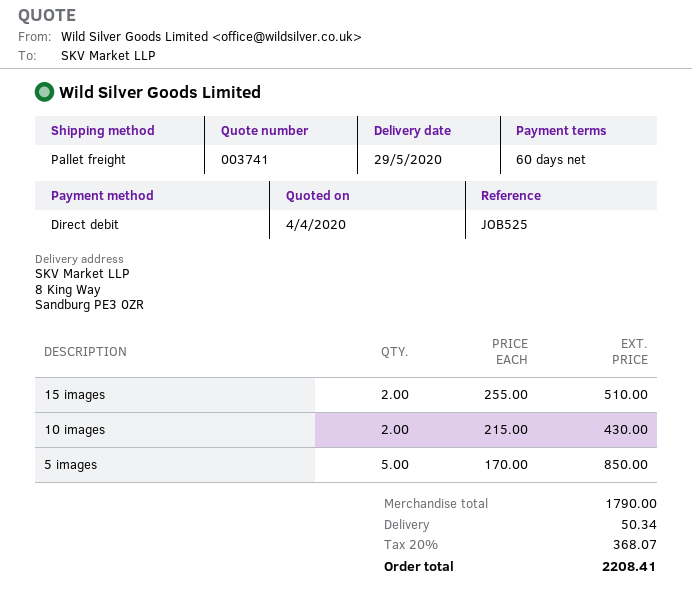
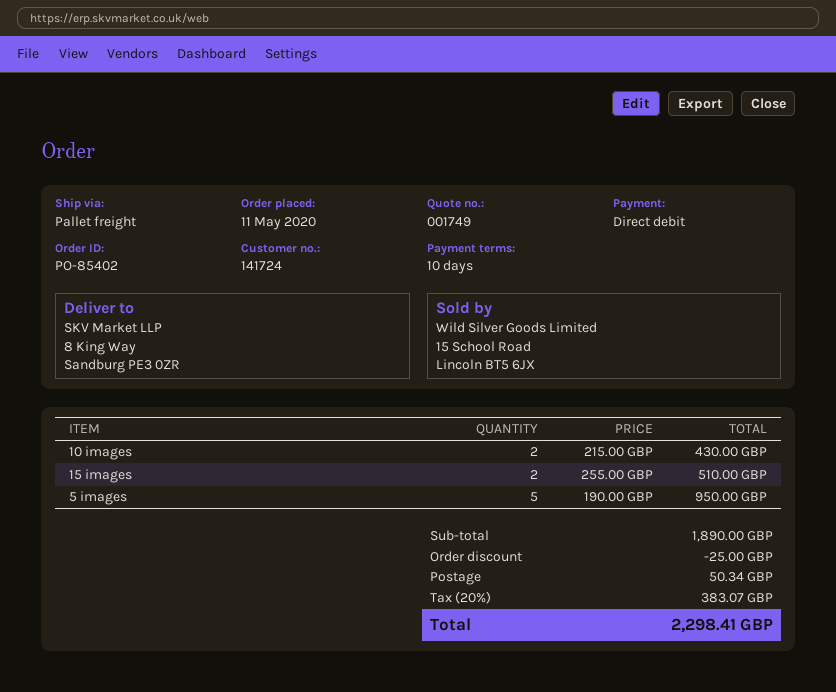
quote number: 003741 -> 001749
payment terms: 60 days -> 10 days
5 images: 5 x 170.00 = 850.00 -> 5 x 190.00 = 950.00
subtotal: 1790.00 -> 1890.00
discount: none -> 25.00
tax: 20% = 368.07 -> 20% = 383.07
total: 2208.41 -> 2298.41

